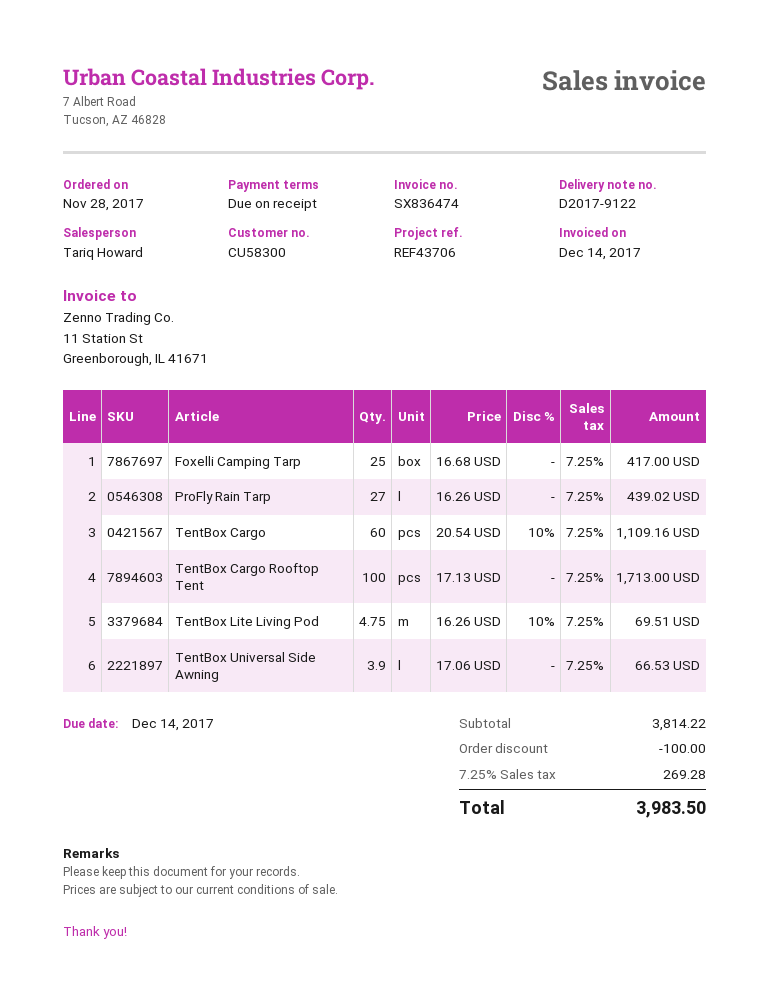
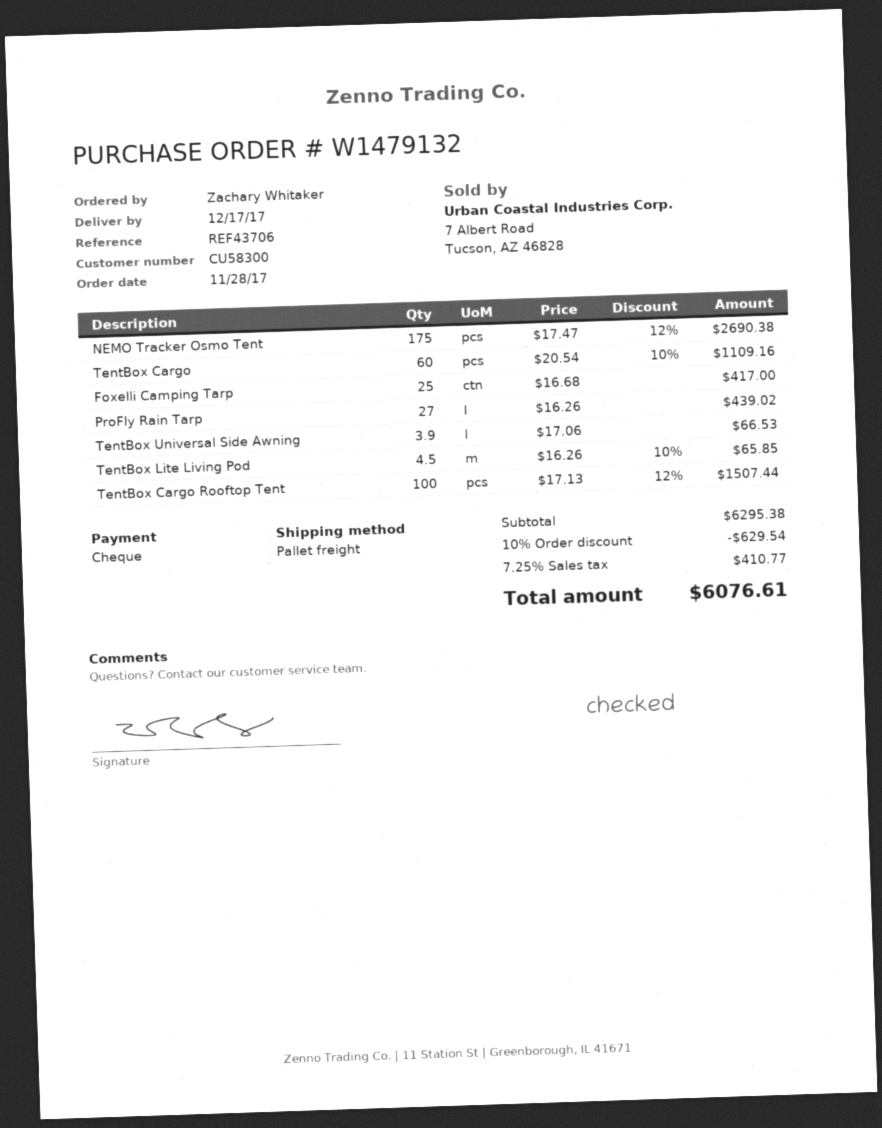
TentBox Cargo Rooftop Tent: 100 x 17.13 = 1713.00 -> 100 x 17.13 - 12% = 1507.44
TentBox Lite Living Pod: 4.75 x 16.26 - 10% = 69.51 -> 4.5 x 16.26 - 10% = 65.85
NEMO Tracker Osmo Tent: none -> 175 x 17.47 - 12% = 2690.38
subtotal: 3814.22 -> 6295.38
discount: 100.00 -> 629.54
tax: 7.25% = 269.28 -> 7.25% = 410.77
total: 3983.50 -> 6076.61

